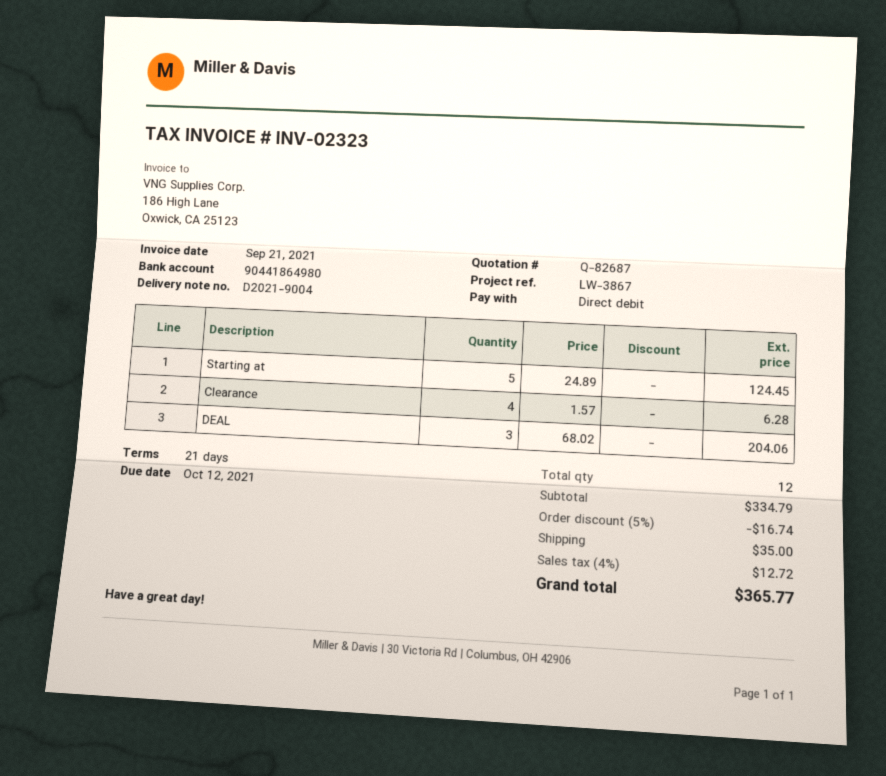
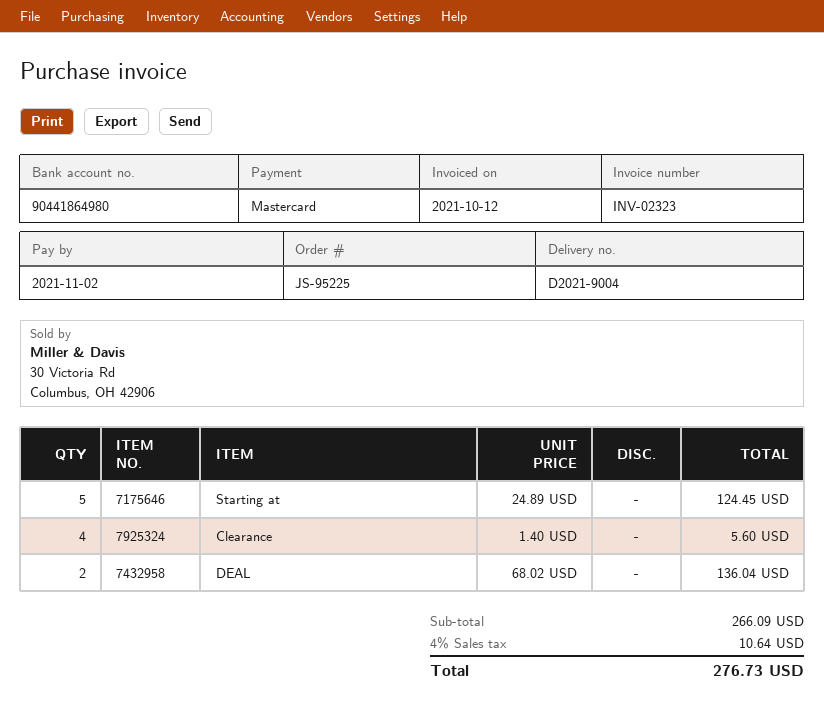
invoice date: 2021-09-21 -> 2021-10-12
due date: 2021-10-12 -> 2021-11-02
payment method: direct debit -> Mastercard
Clearance: 4 x 1.57 = 6.28 -> 4 x 1.40 = 5.60
DEAL: 3 x 68.02 = 204.06 -> 2 x 68.02 = 136.04
subtotal: 334.79 -> 266.09
discount: 5% = 16.74 -> none
shipping: 35.00 -> none
tax: 4% = 12.72 -> 4% = 10.64
total: 365.77 -> 276.73

